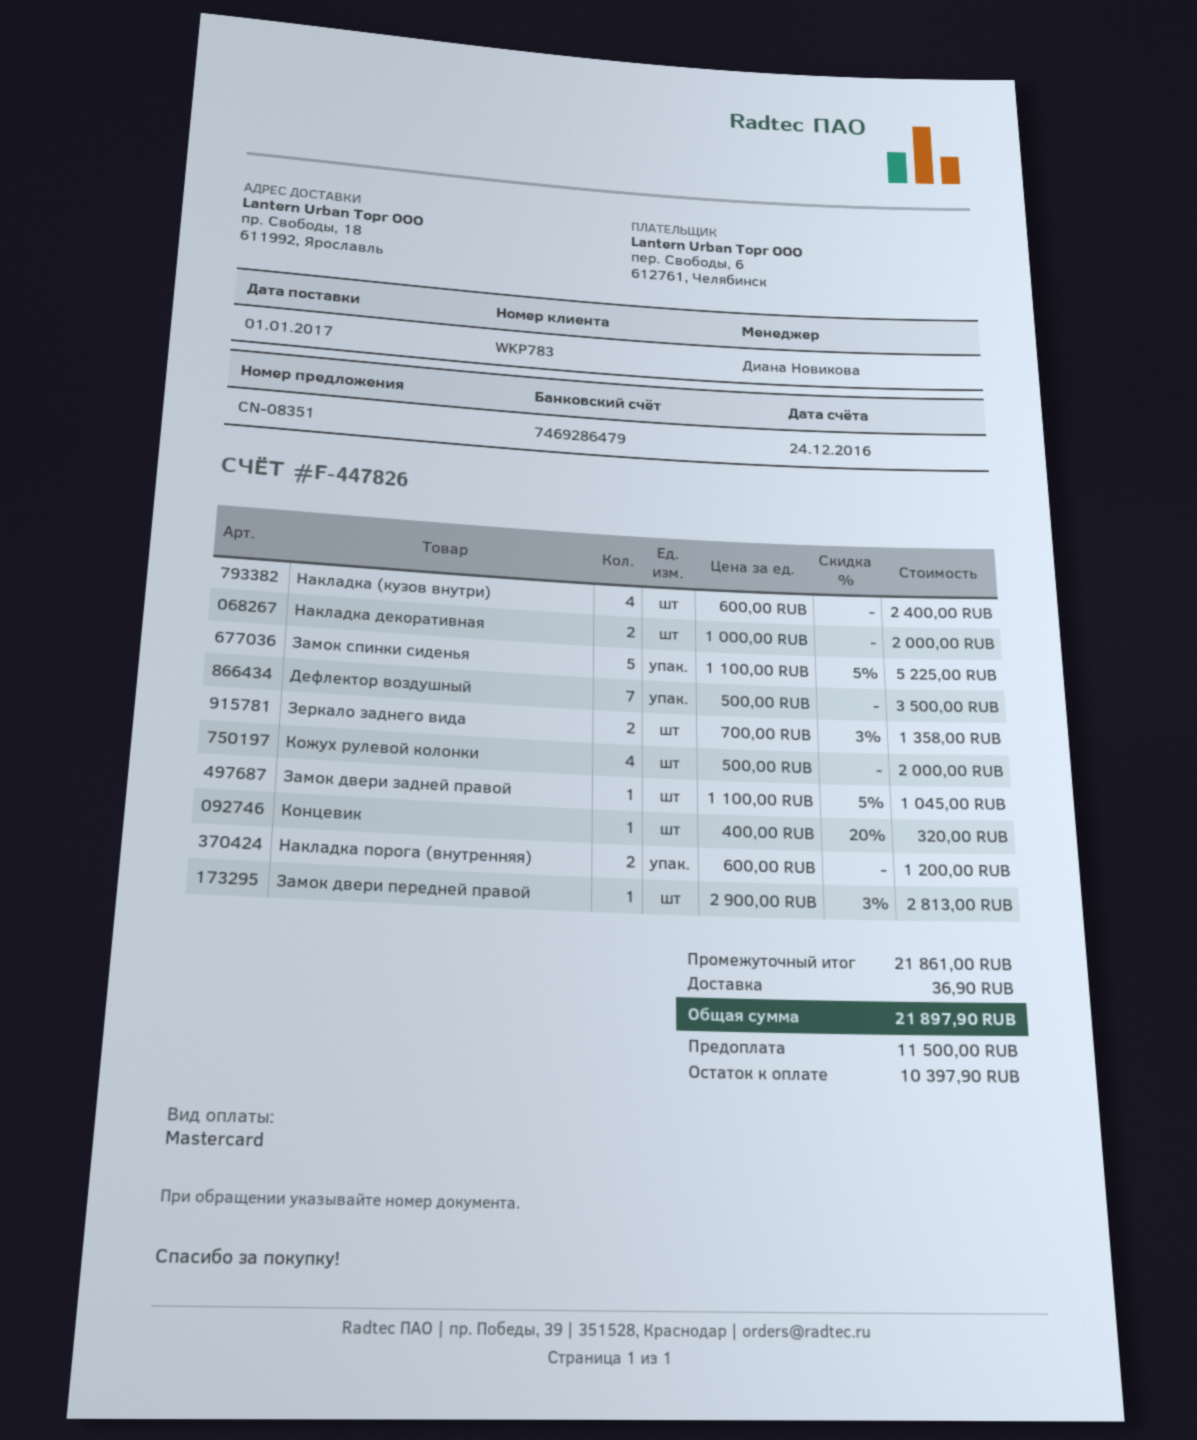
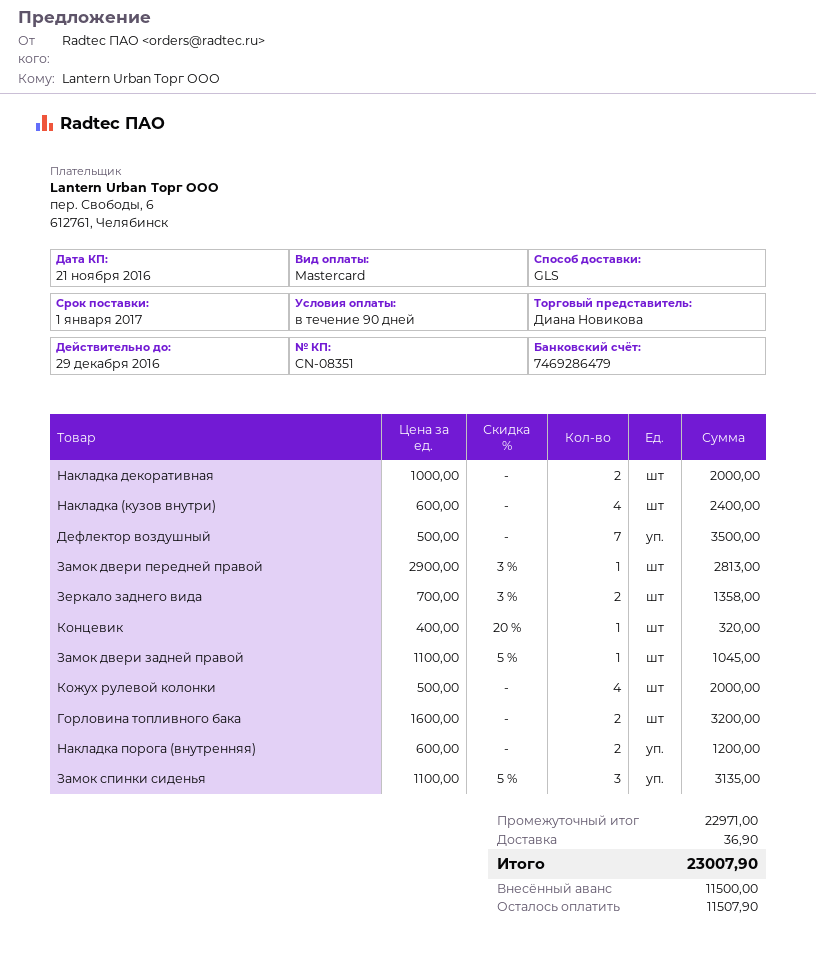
Замок спинки сиденья: 5 x 1100.00 - 5% = 5225.00 -> 3 x 1100.00 - 5% = 3135.00
Горловина топливного бака: none -> 2 x 1600.00 = 3200.00
subtotal: 21861.00 -> 22971.00
total: 21897.90 -> 23007.90
balance: 10397.90 -> 11507.90

